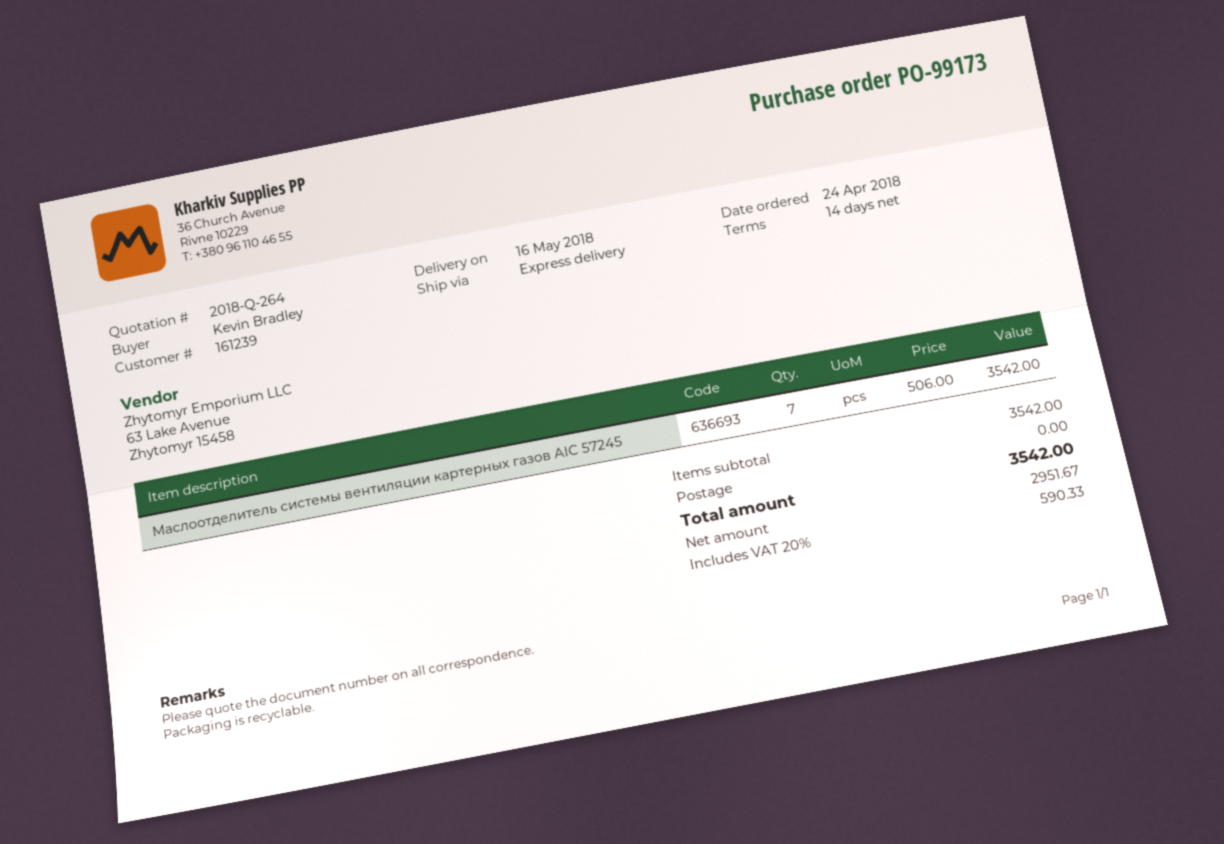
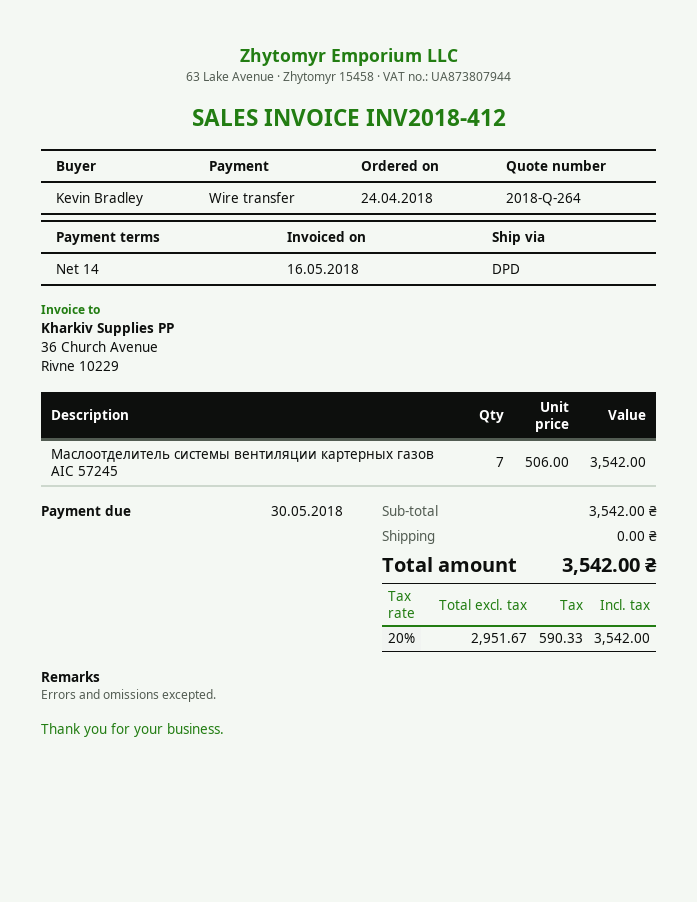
shipping method: express -> DPD

